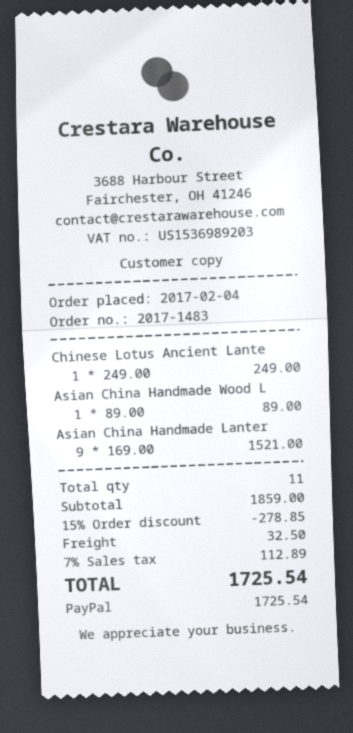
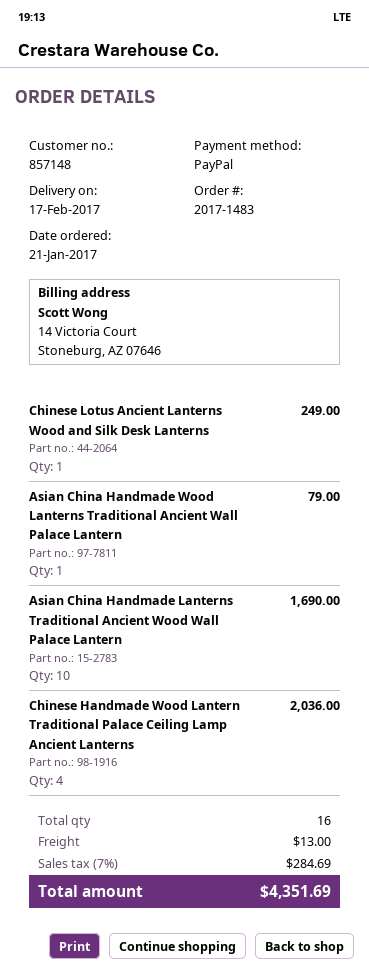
order date: 2017-02-04 -> 2017-01-21
Asian China Handmade Wood L: 1 for 89.00 -> 1 for 79.00
Asian China Handmade Lanter: 9 for 1521.00 -> 10 for 1690.00
Chinese Handmade Wood Lantern Traditional Palace Ceiling Lamp Ancient Lanterns: none -> 4 for 2036.00
total quantity: 11 -> 16
discount: 15% = 278.85 -> none
shipping: 32.50 -> 13.00
tax: 7% = 112.89 -> 7% = 284.69
total: 1725.54 -> 4351.69

